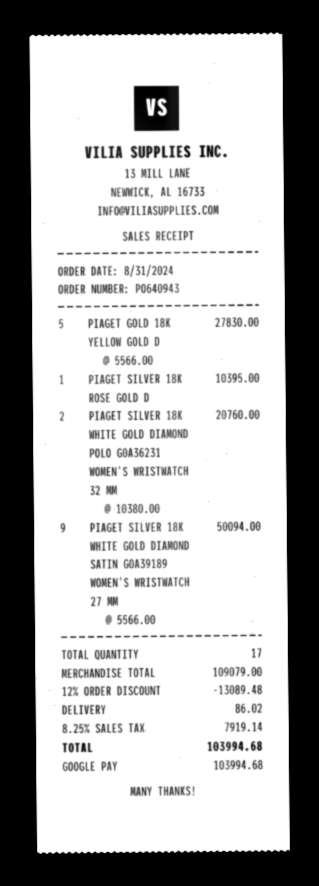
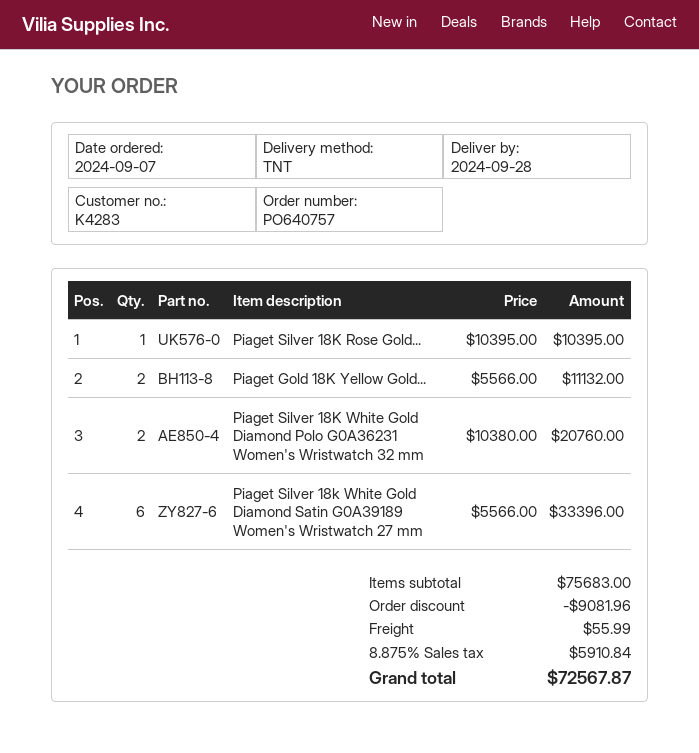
order number: PO640943 -> PO640757
order date: 2024-08-31 -> 2024-09-07
PIAGET GOLD 18K YELLOW GOLD D: 5 x 5566.00 = 27830.00 -> 2 x 5566.00 = 11132.00
PIAGET SILVER 18K WHITE GOLD DIAMOND SATIN G0A39189 WOMEN'S WRISTWATCH 27 MM: 9 x 5566.00 = 50094.00 -> 6 x 5566.00 = 33396.00
subtotal: 109079.00 -> 75683.00
discount: 13089.48 -> 9081.96
shipping: 86.02 -> 55.99
tax: 8.25% = 7919.14 -> 8.875% = 5910.84
total: 103994.68 -> 72567.87

